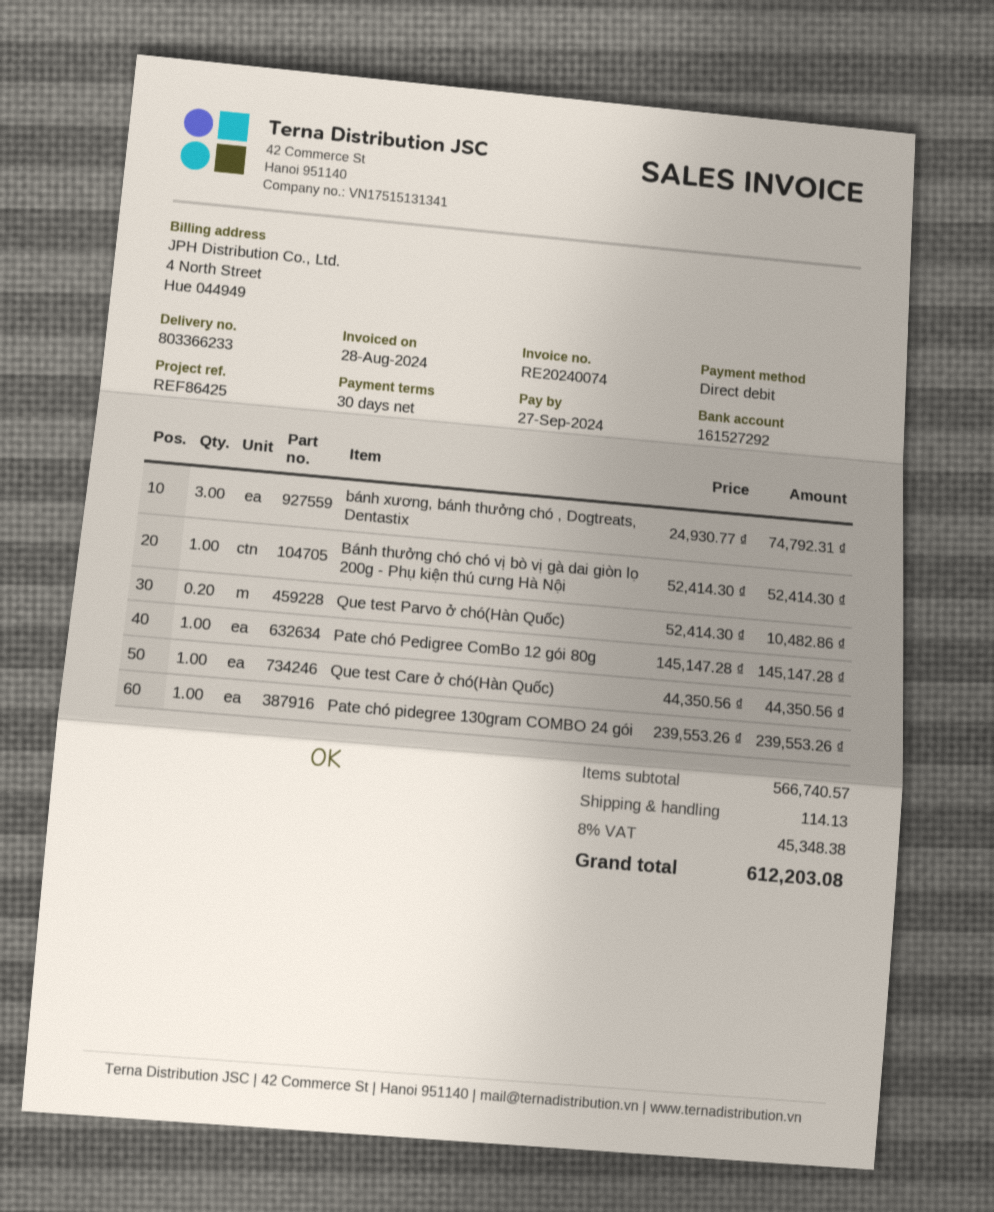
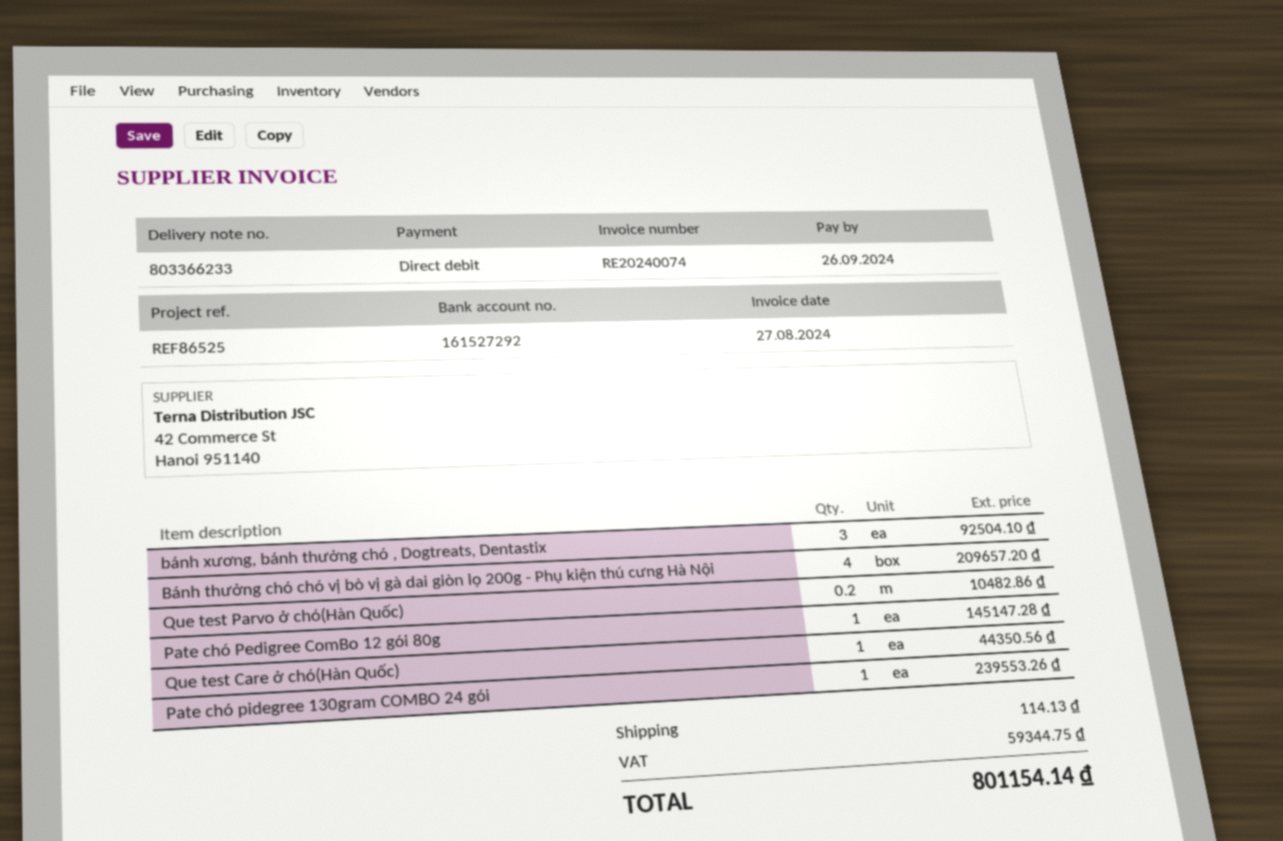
invoice date: 2024-08-28 -> 2024-08-27
due date: 2024-09-27 -> 2024-09-26
reference: REF86425 -> REF86525
bánh xương, bánh thưởng chó , Dogtreats, Dentastix: 3 for 74792.31 -> 3 for 92504.10
Bánh thưởng chó chó vị bò vị gà dai giòn lọ 200g - Phụ kiện thú cưng Hà Nội: 1 for 52414.30 -> 4 for 209657.20
tax: 45348.38 -> 59344.75
total: 612203.08 -> 801154.14

